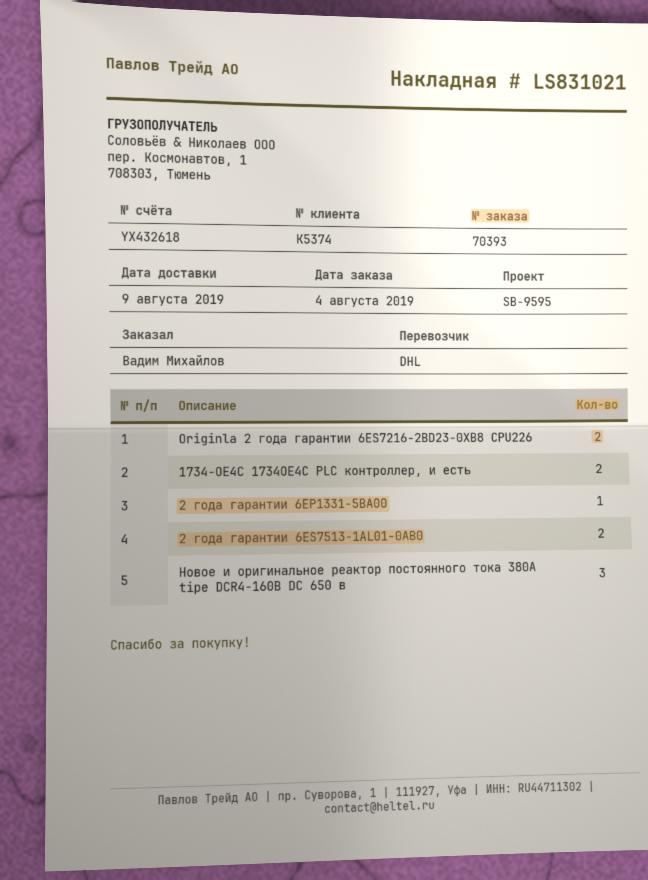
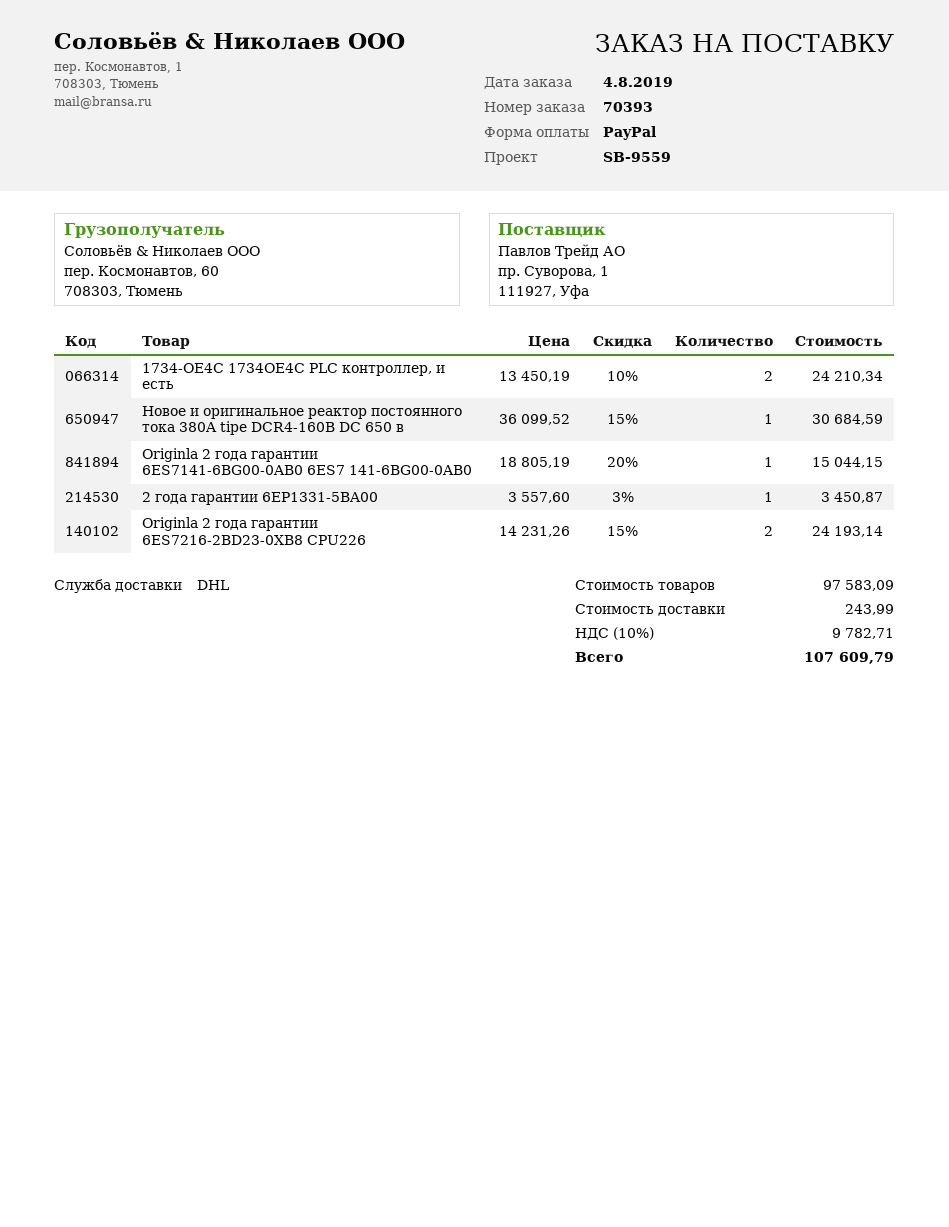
reference: SB-9595 -> SB-9559
ship to: пер. Космонавтов, 1, 708303, Тюмень -> пер. Космонавтов, 60, 708303, Тюмень
2 года гарантии 6ES7513-1AL01-0AB0: 2 -> none
Новое и оригинальное реактор постоянного тока 380A tipe DCR4-160B DC 650 в: 3 -> 1
Originla 2 года гарантии 6ES7141-6BG00-0AB0 6ES7 141-6BG00-0AB0: none -> 1

